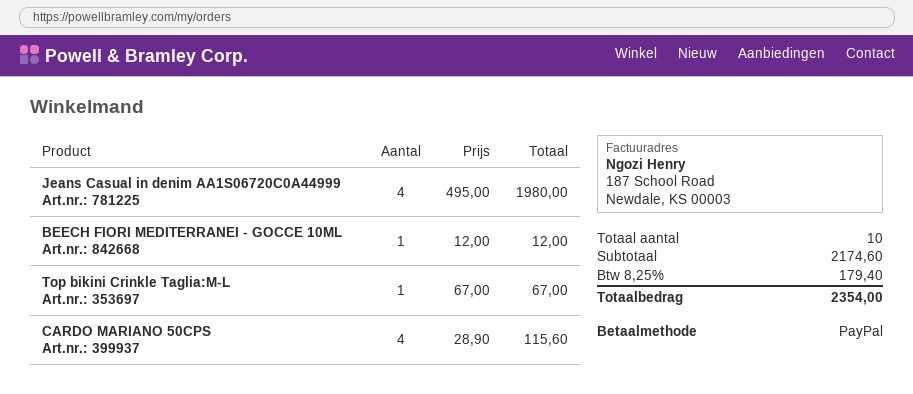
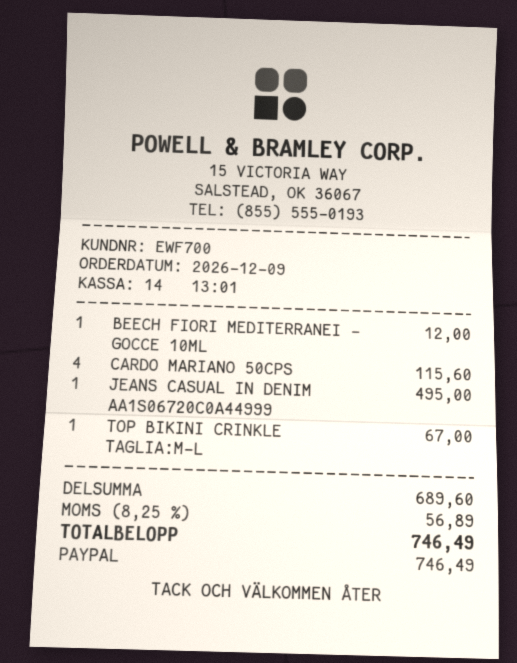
Jeans Casual in denim AA1S06720C0A44999: 4 for 1980.00 -> 1 for 495.00
subtotal: 2174.60 -> 689.60
tax: 8.25% = 179.40 -> 8.25% = 56.89
total: 2354.00 -> 746.49

